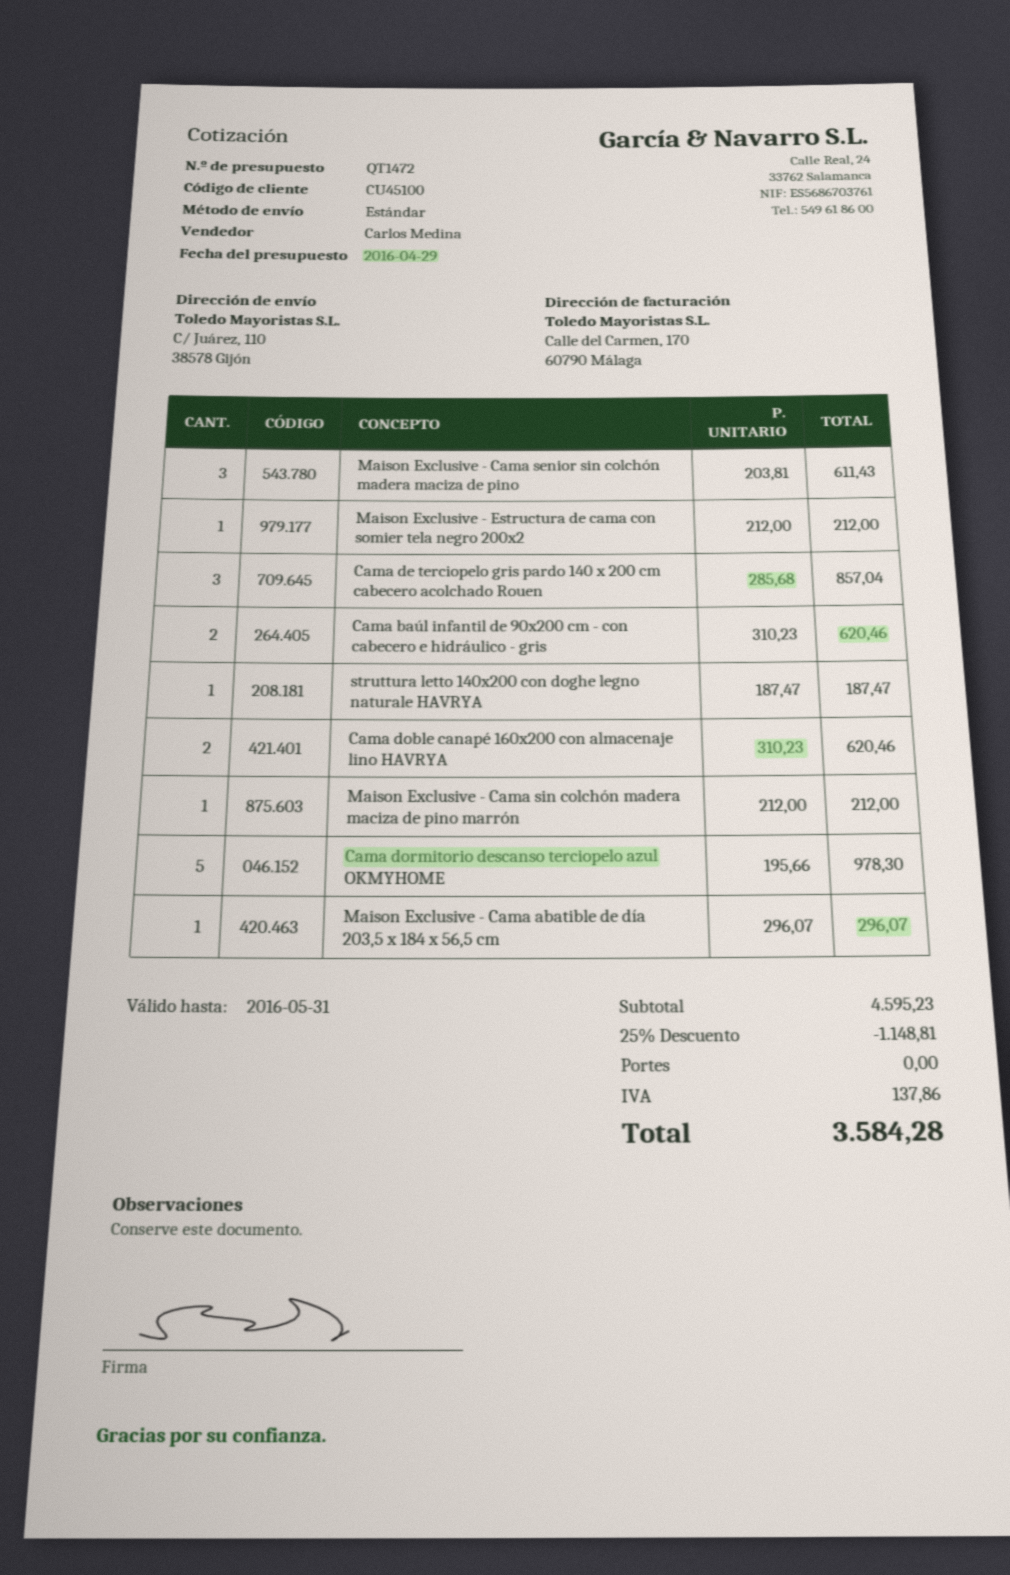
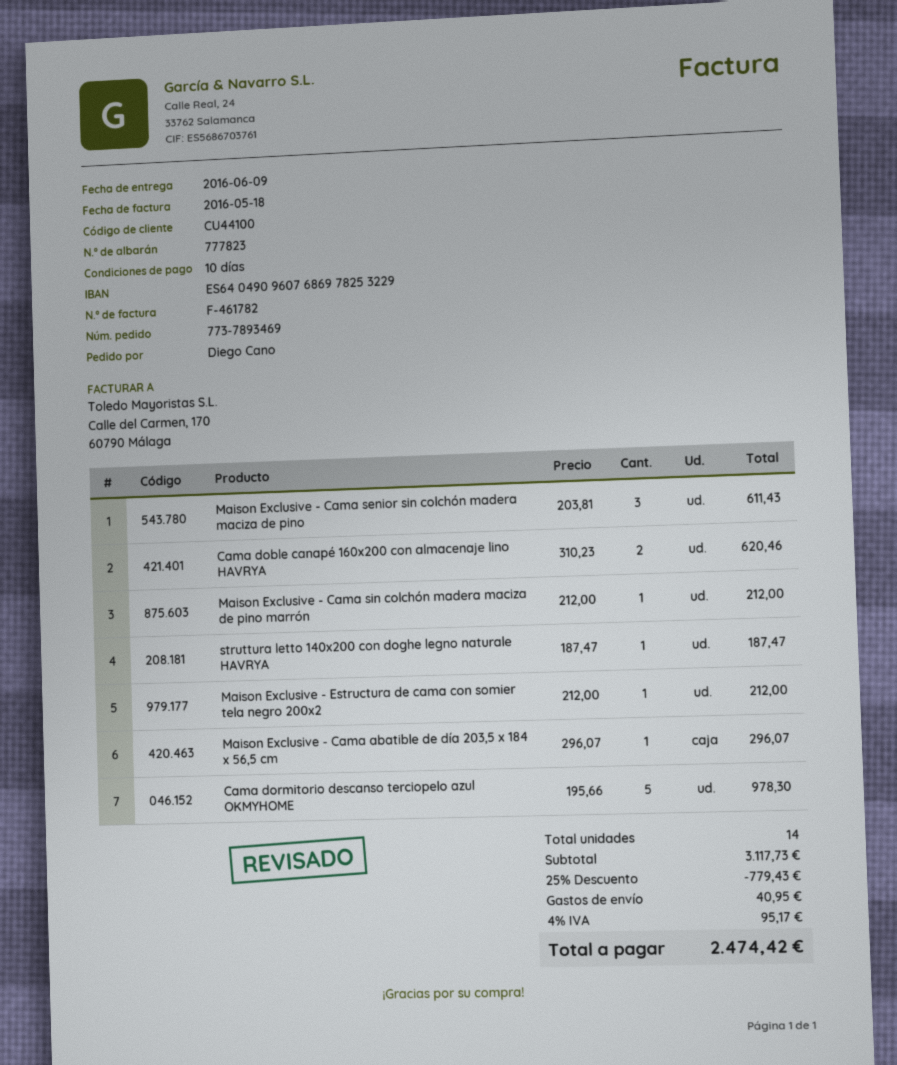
customer number: CU45100 -> CU44100
Cama de terciopelo gris pardo 140 x 200 cm cabecero acolchado Rouen: 3 x 285.68 = 857.04 -> none
Cama baúl infantil de 90x200 cm - con cabecero e hidráulico - gris: 2 x 310.23 = 620.46 -> none
subtotal: 4595.23 -> 3117.73
discount: 25% = 1148.81 -> 25% = 779.43
shipping: 0.00 -> 40.95
tax: 137.86 -> 95.17
total: 3584.28 -> 2474.42

